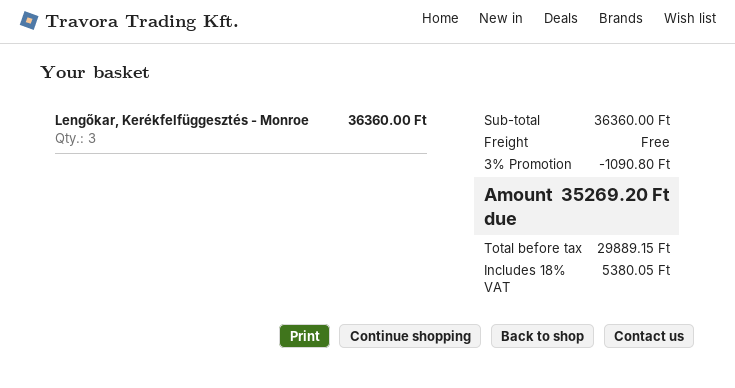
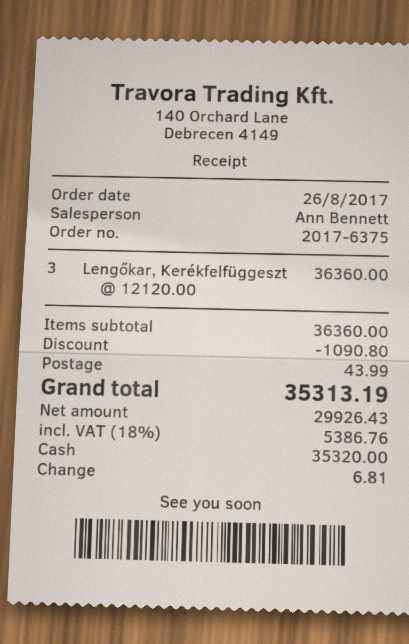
shipping: 0.00 -> 43.99
net: 29889.15 -> 29926.43
tax: 18% = 5380.05 -> 18% = 5386.76
total: 35269.20 -> 35313.19

